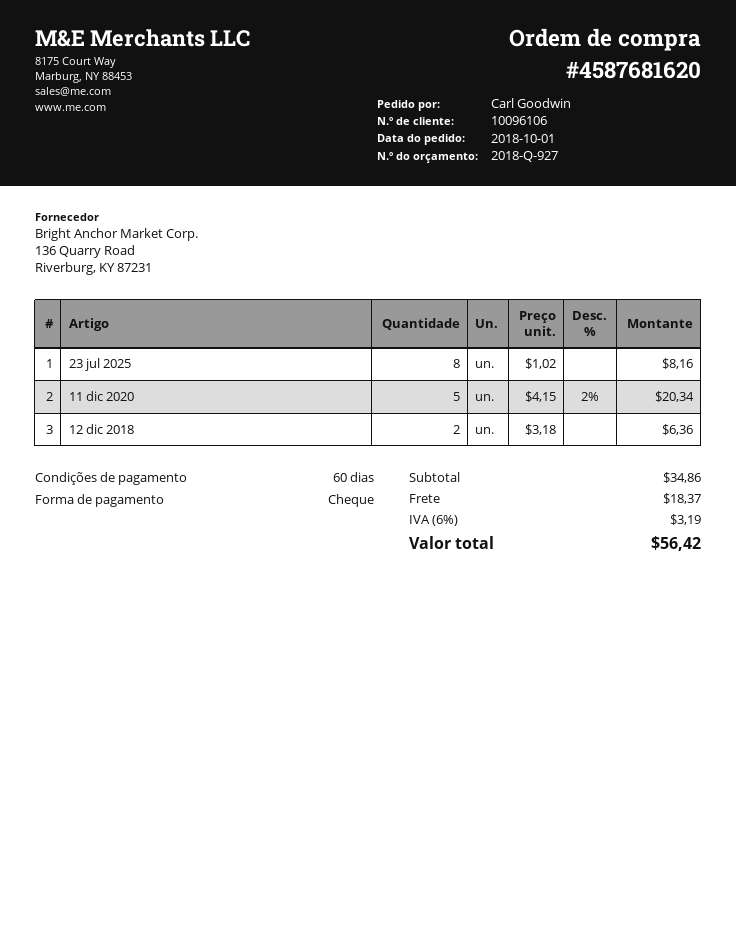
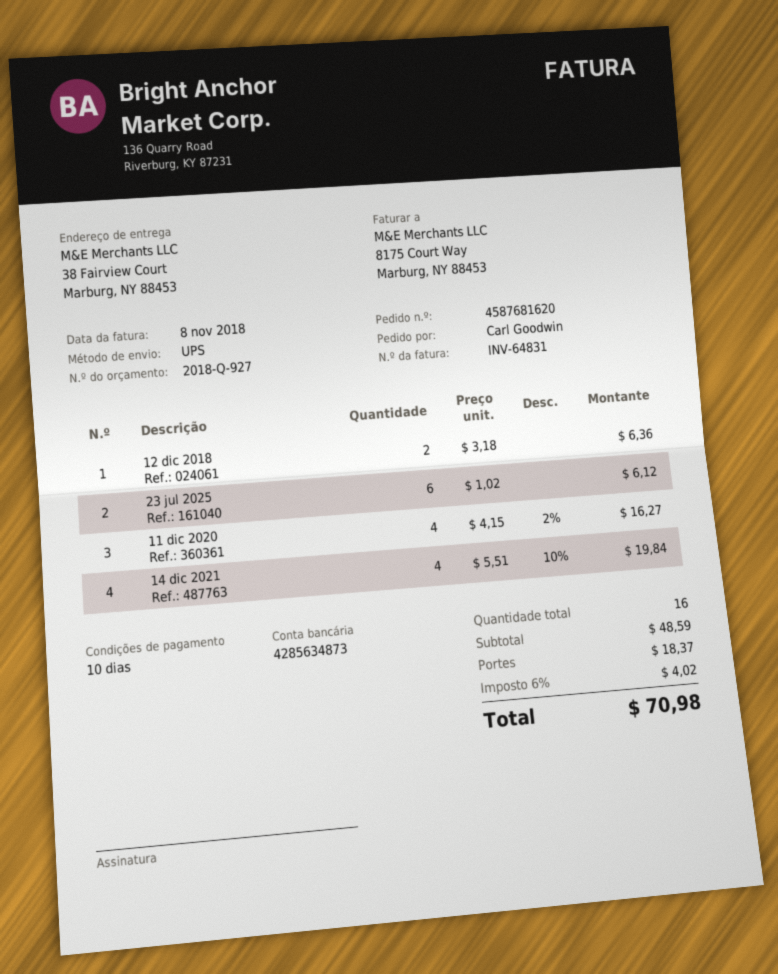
payment terms: 60 days -> 10 days
23 jul 2025: 8 x 1.02 = 8.16 -> 6 x 1.02 = 6.12
11 dic 2020: 5 x 4.15 - 2% = 20.34 -> 4 x 4.15 - 2% = 16.27
14 dic 2021: none -> 4 x 5.51 - 10% = 19.84
subtotal: 34.86 -> 48.59
tax: 6% = 3.19 -> 6% = 4.02
total: 56.42 -> 70.98

